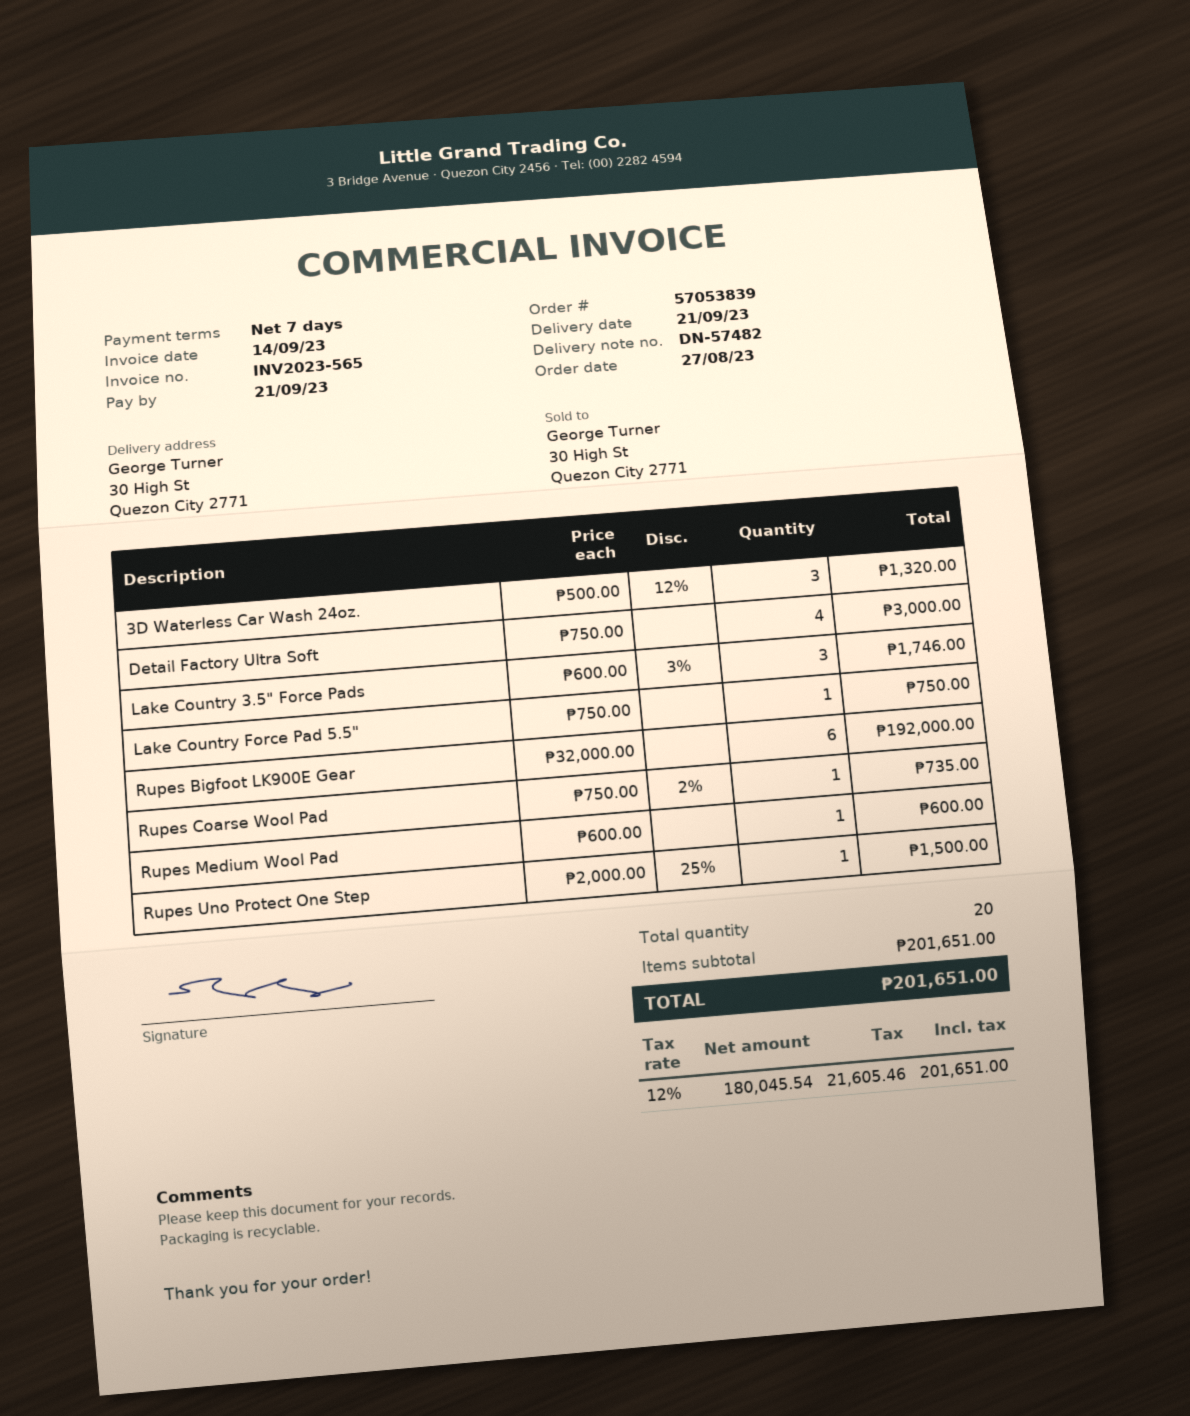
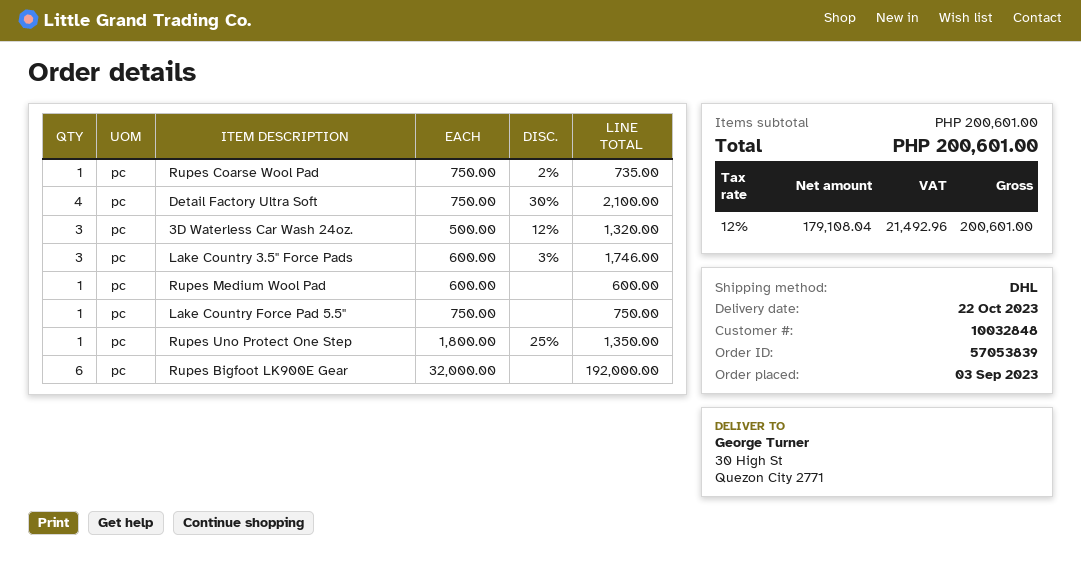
order date: 2023-08-27 -> 2023-09-03
delivery date: 2023-09-21 -> 2023-10-22
Detail Factory Ultra Soft: 4 x 750.00 = 3000.00 -> 4 x 750.00 - 30% = 2100.00
Rupes Uno Protect One Step: 1 x 2000.00 - 25% = 1500.00 -> 1 x 1800.00 - 25% = 1350.00
subtotal: 201651.00 -> 200601.00
net: 180045.54 -> 179108.04
tax: 12% = 21605.46 -> 12% = 21492.96
total: 201651.00 -> 200601.00

